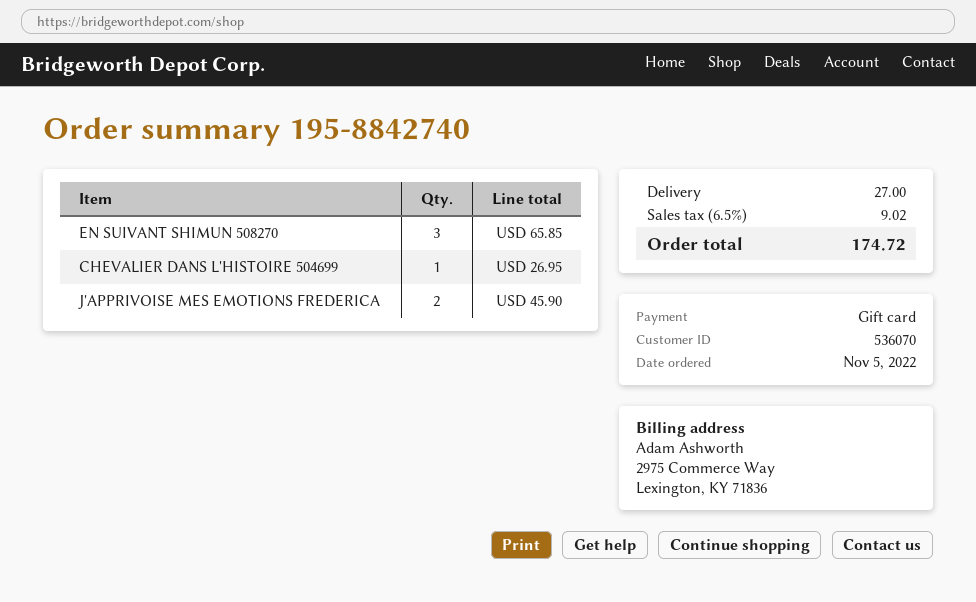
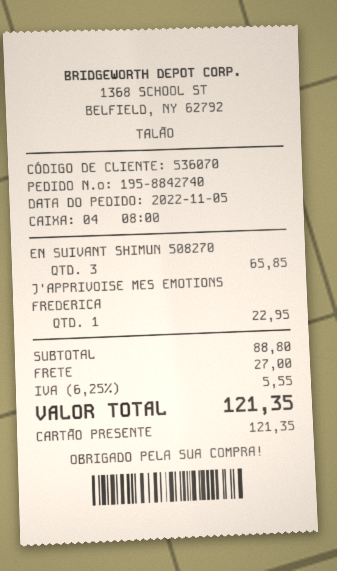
CHEVALIER DANS L'HISTOIRE 504699: 1 for 26.95 -> none
J'APPRIVOISE MES EMOTIONS FREDERICA: 2 for 45.90 -> 1 for 22.95
tax: 6.5% = 9.02 -> 6.25% = 5.55
total: 174.72 -> 121.35

